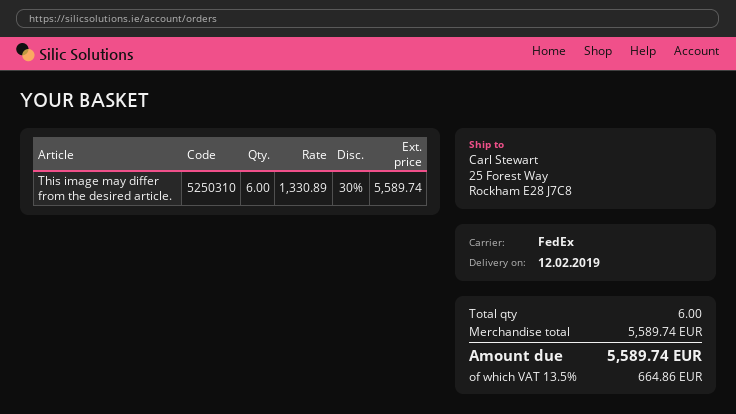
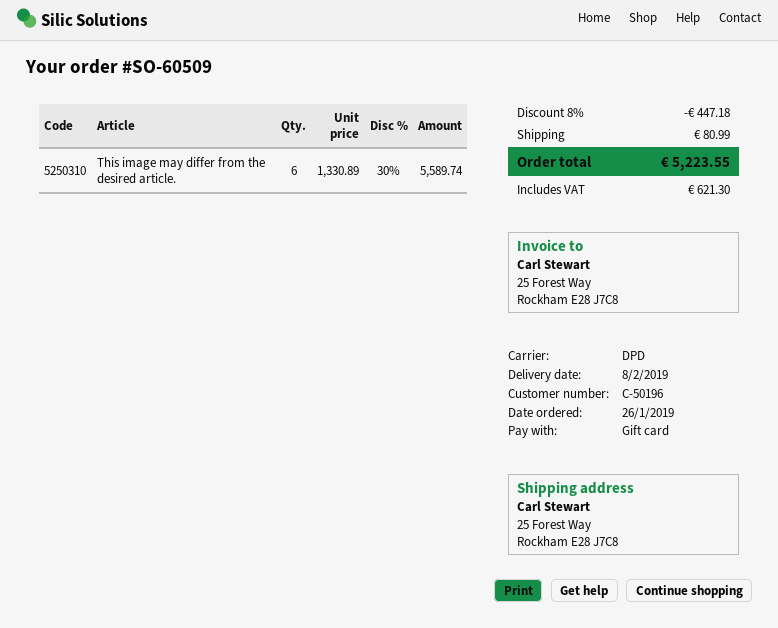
delivery date: 2019-02-12 -> 2019-02-08
shipping method: FedEx -> DPD
discount: none -> 8% = 447.18
shipping: none -> 80.99
tax: 664.86 -> 621.30
total: 5589.74 -> 5223.55

